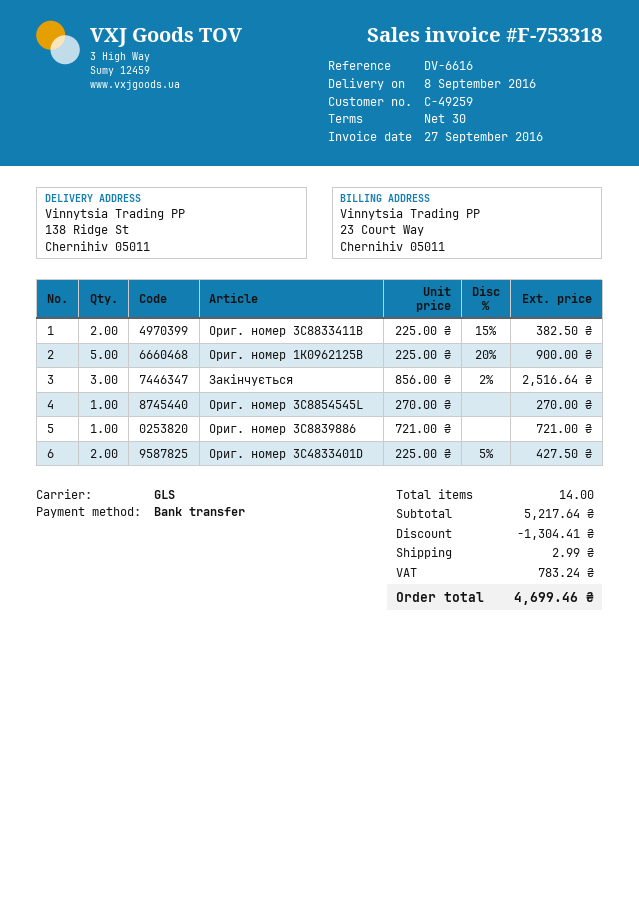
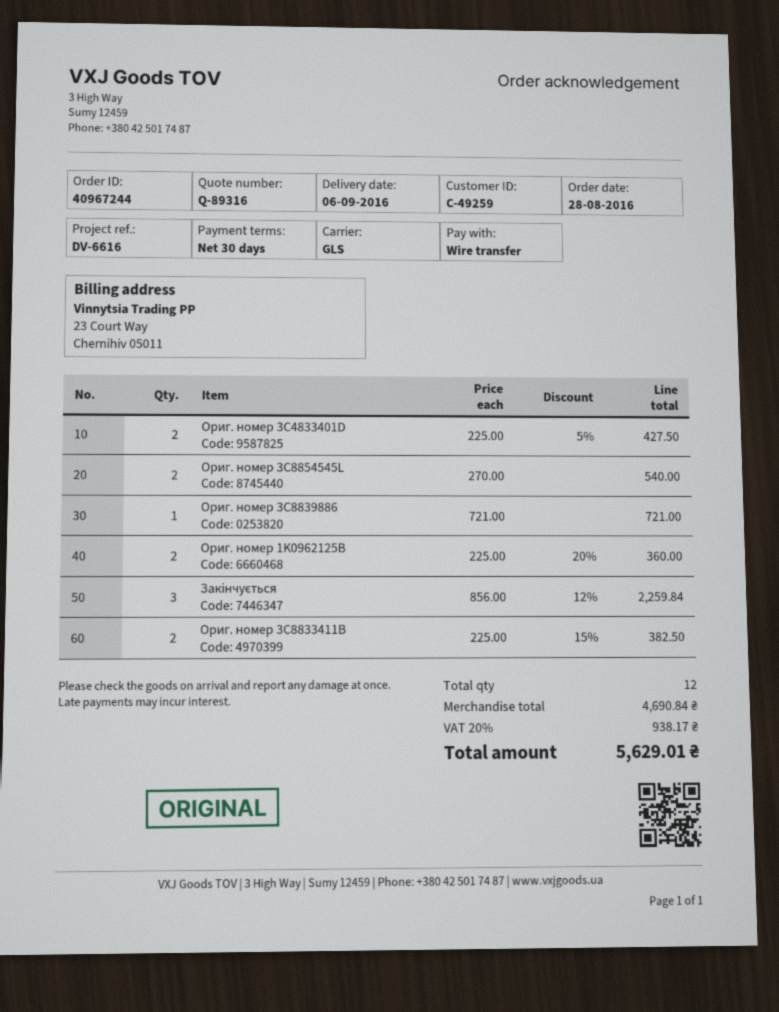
delivery date: 2016-09-08 -> 2016-09-06
Ориг. номер 1K0962125B: 5 x 225.00 - 20% = 900.00 -> 2 x 225.00 - 20% = 360.00
Закінчується: 3 x 856.00 - 2% = 2516.64 -> 3 x 856.00 - 12% = 2259.84
Ориг. номер 3C8854545L: 1 x 270.00 = 270.00 -> 2 x 270.00 = 540.00
total quantity: 14 -> 12
subtotal: 5217.64 -> 4690.84
discount: 1304.41 -> none
shipping: 2.99 -> none
tax: 783.24 -> 938.17
total: 4699.46 -> 5629.01

